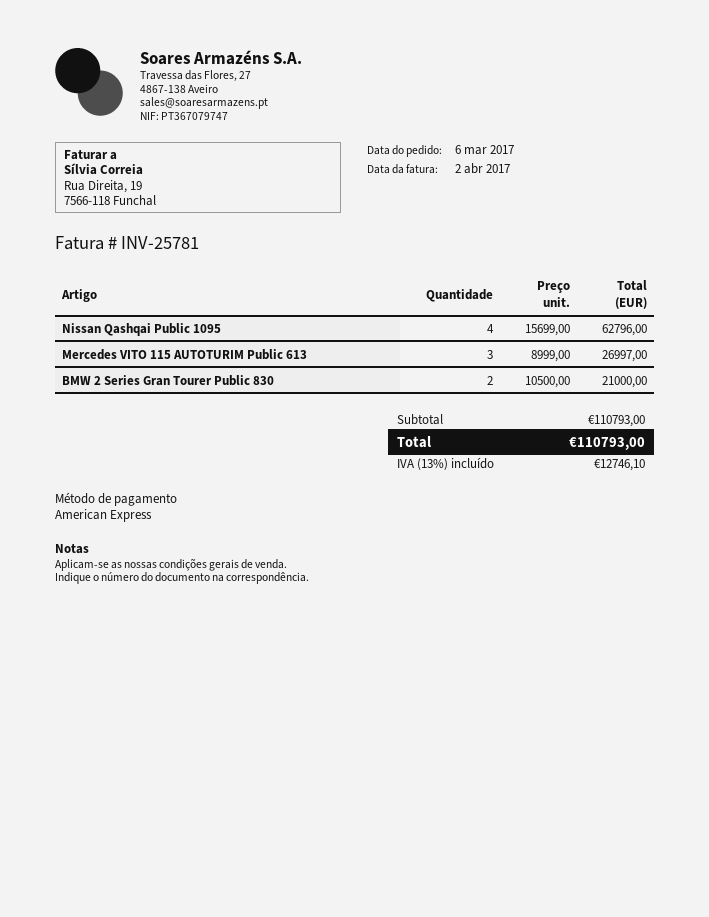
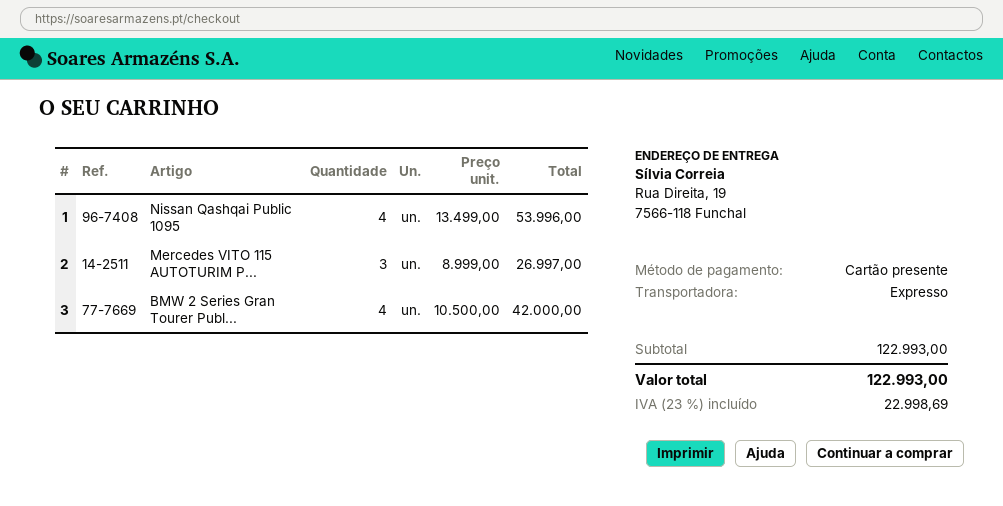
payment method: American Express -> gift card
Nissan Qashqai Public 1095: 4 x 15699.00 = 62796.00 -> 4 x 13499.00 = 53996.00
BMW 2 Series Gran Tourer Public 830: 2 x 10500.00 = 21000.00 -> 4 x 10500.00 = 42000.00
subtotal: 110793.00 -> 122993.00
tax: 13% = 12746.10 -> 23% = 22998.69
total: 110793.00 -> 122993.00

